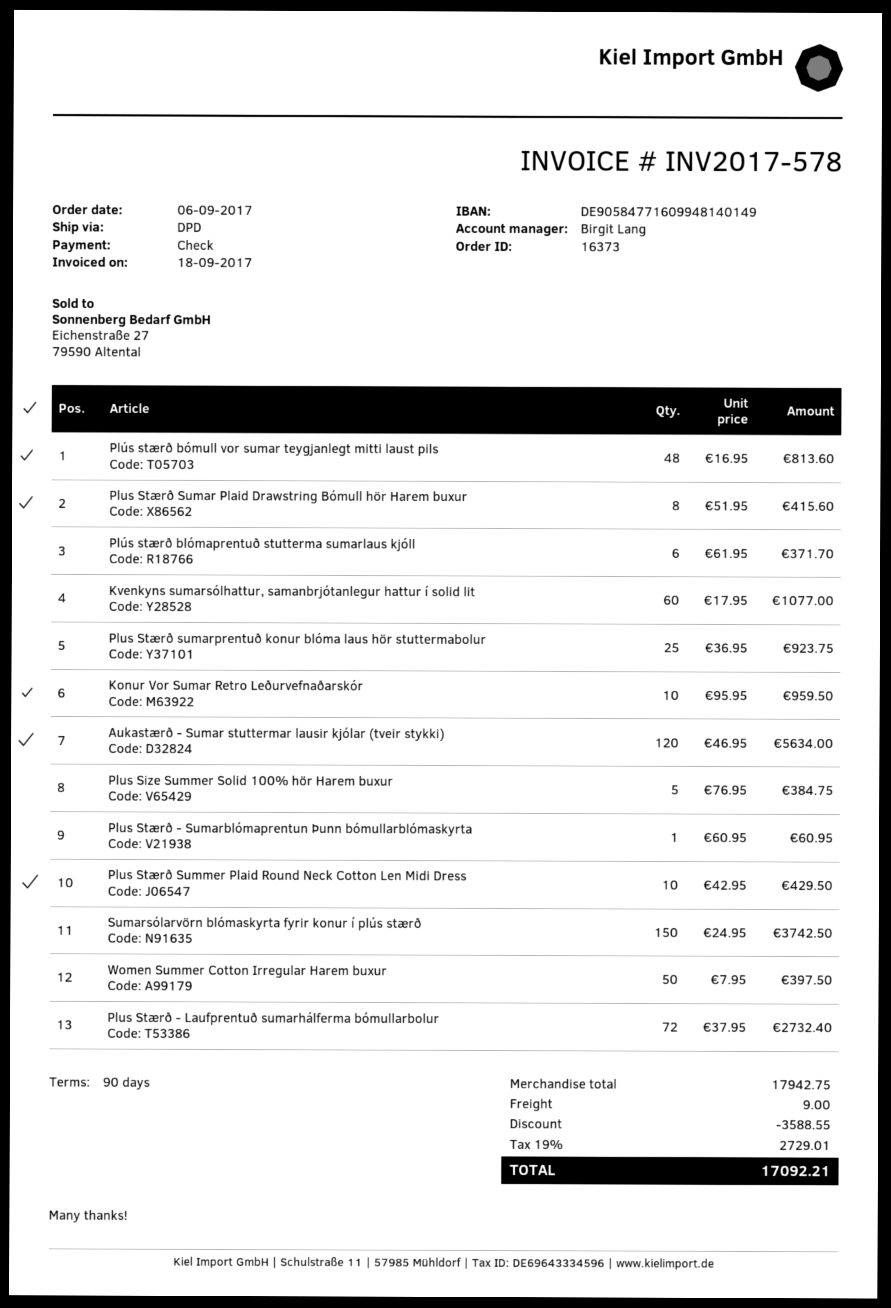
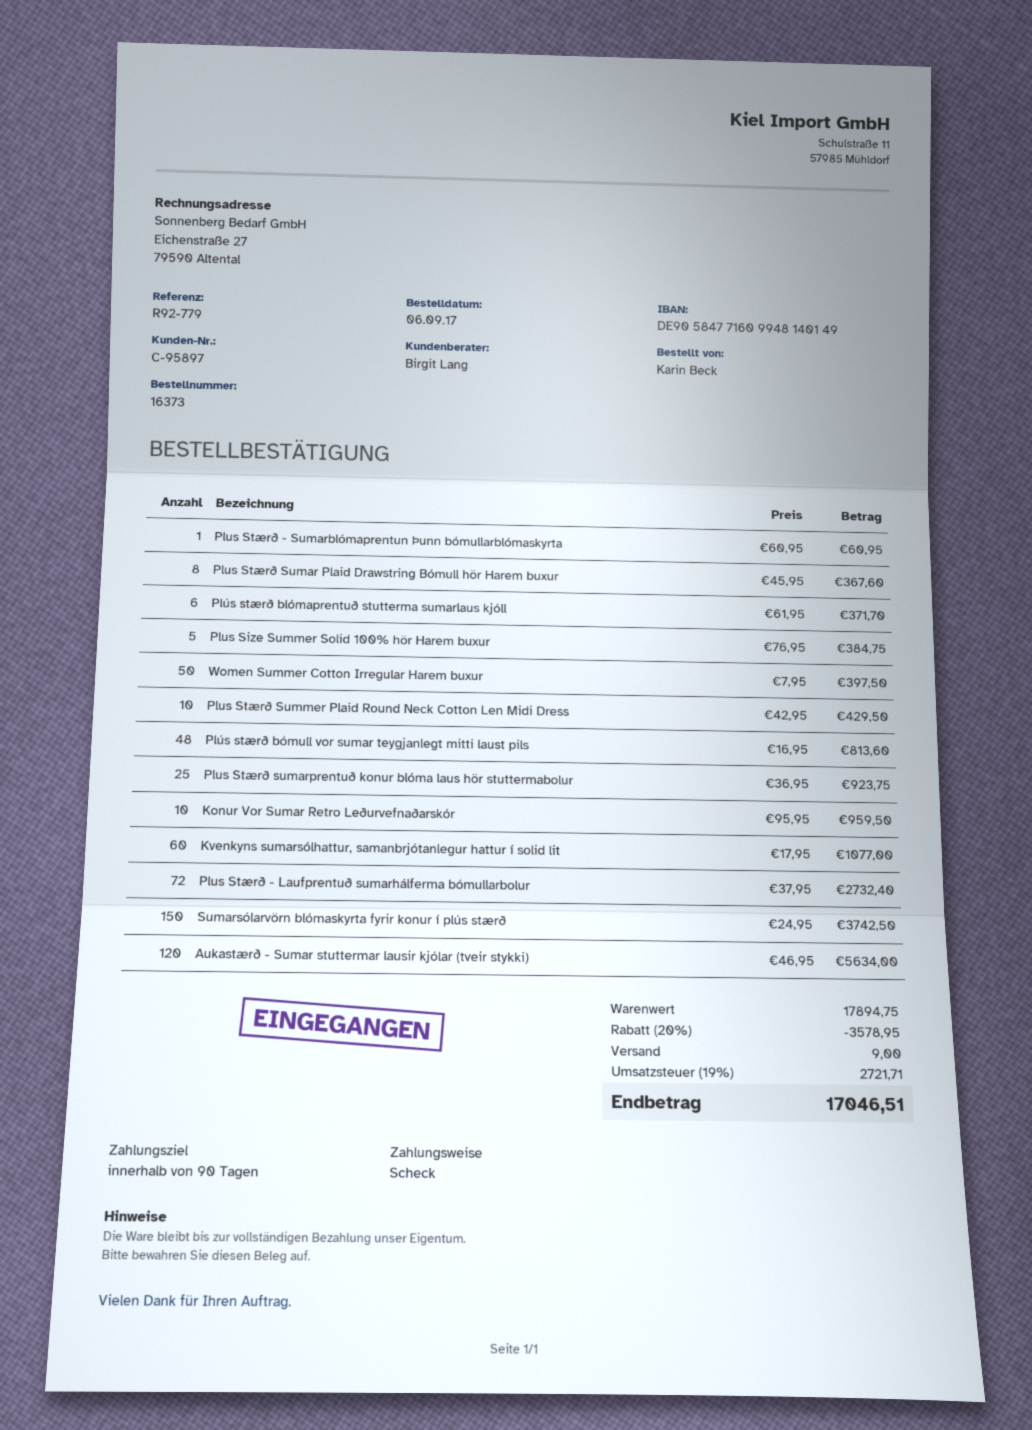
Plus Stærð Sumar Plaid Drawstring Bómull hör Harem buxur: 8 x 51.95 = 415.60 -> 8 x 45.95 = 367.60
subtotal: 17942.75 -> 17894.75
discount: 3588.55 -> 3578.95
tax: 19% = 2729.01 -> 19% = 2721.71
total: 17092.21 -> 17046.51

